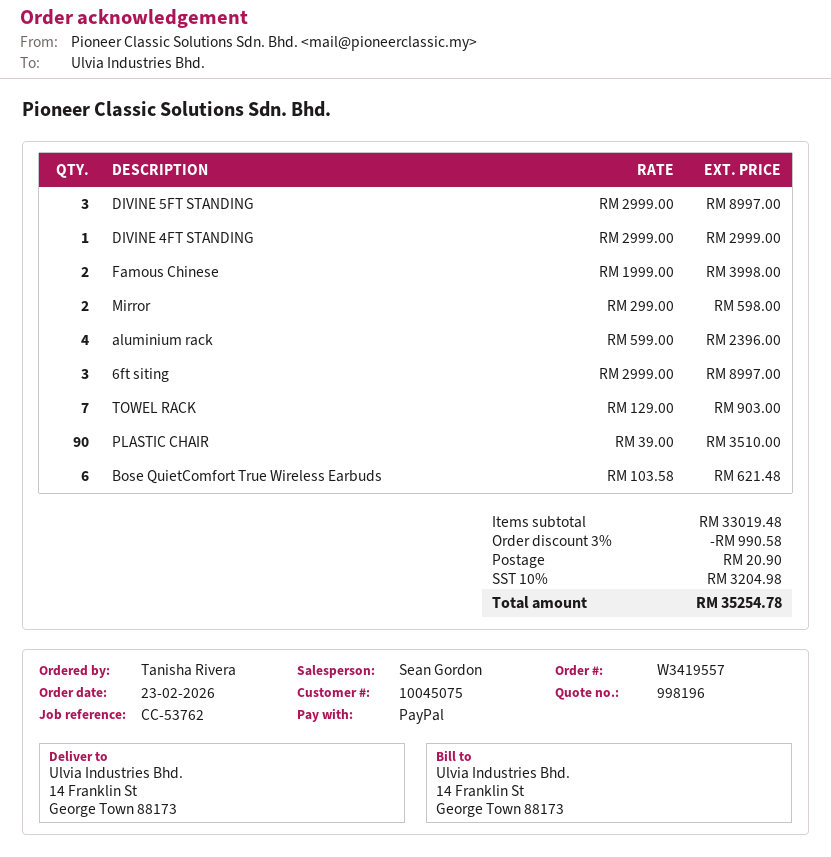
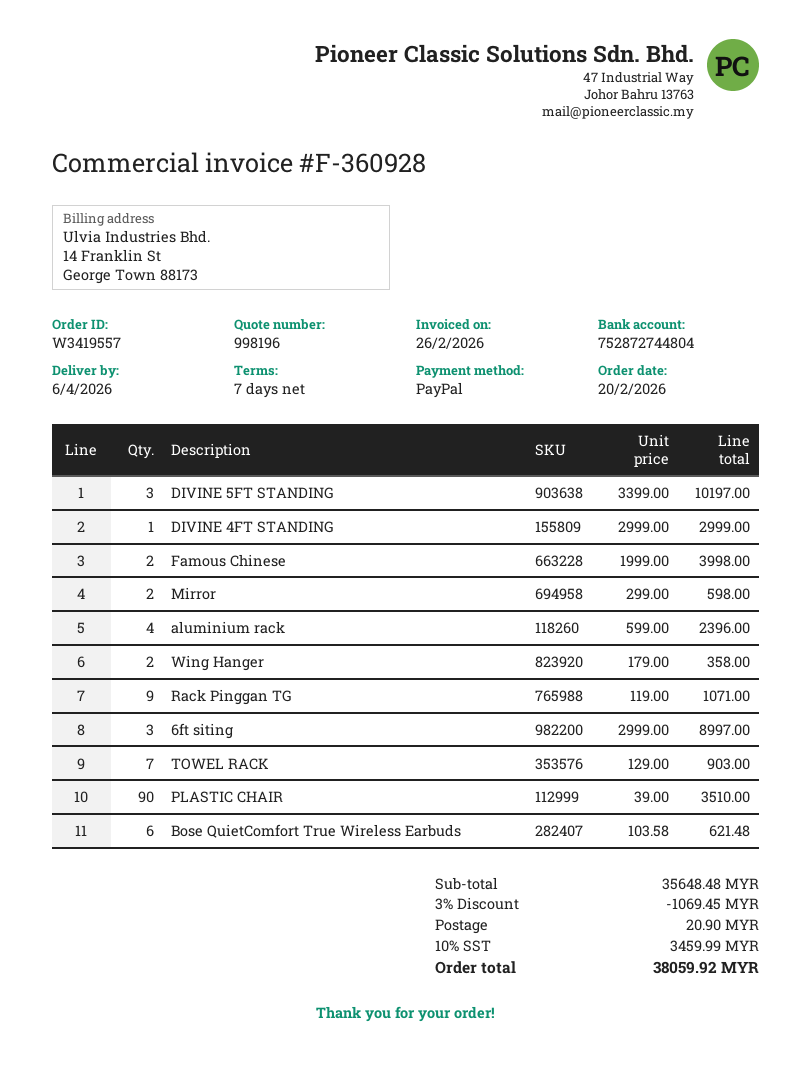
order date: 2026-02-23 -> 2026-02-20
DIVINE 5FT STANDING: 3 x 2999.00 = 8997.00 -> 3 x 3399.00 = 10197.00
Wing Hanger: none -> 2 x 179.00 = 358.00
Rack Pinggan TG: none -> 9 x 119.00 = 1071.00
subtotal: 33019.48 -> 35648.48
discount: 3% = 990.58 -> 3% = 1069.45
tax: 10% = 3204.98 -> 10% = 3459.99
total: 35254.78 -> 38059.92

